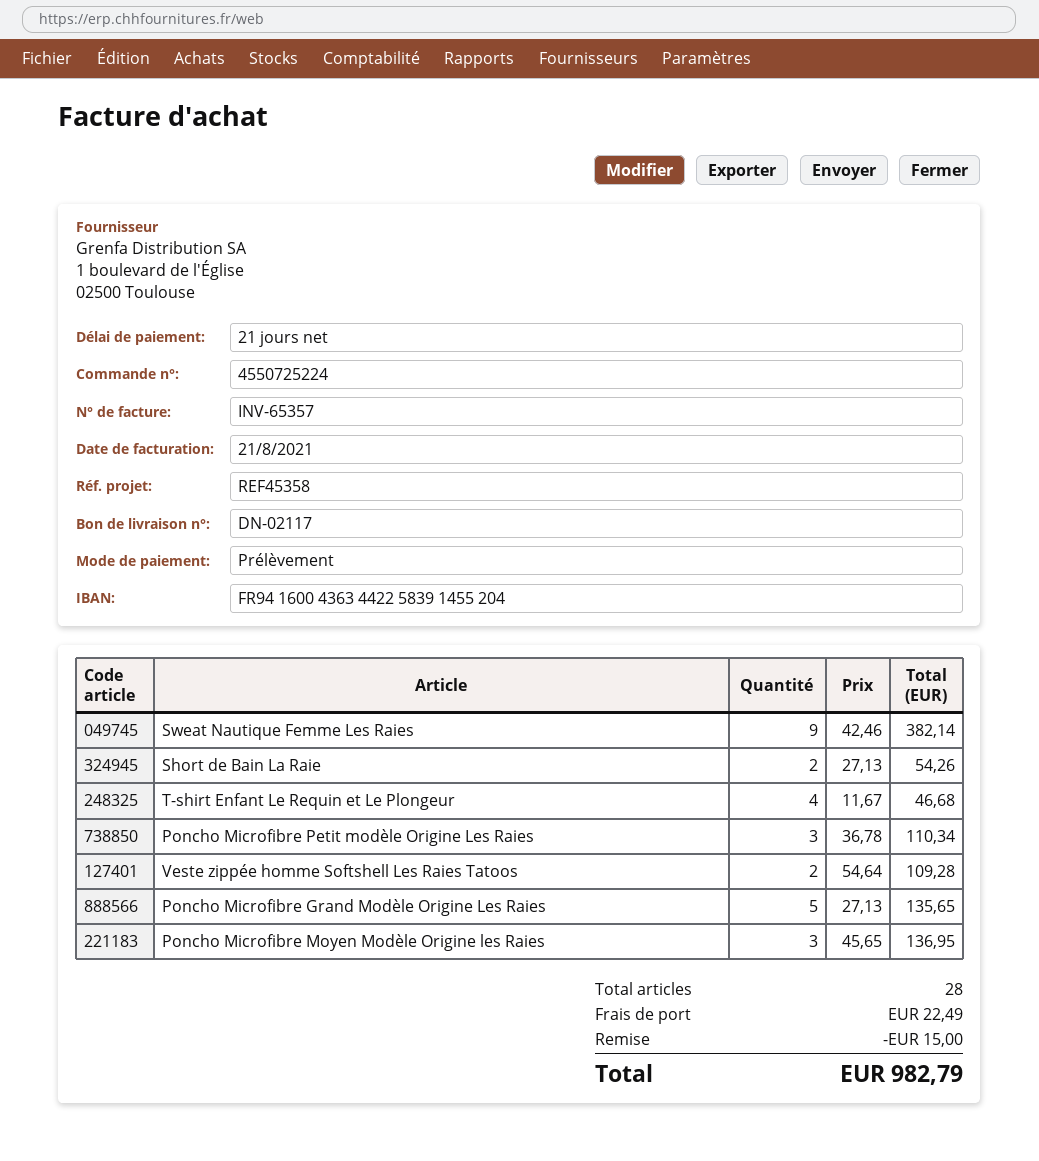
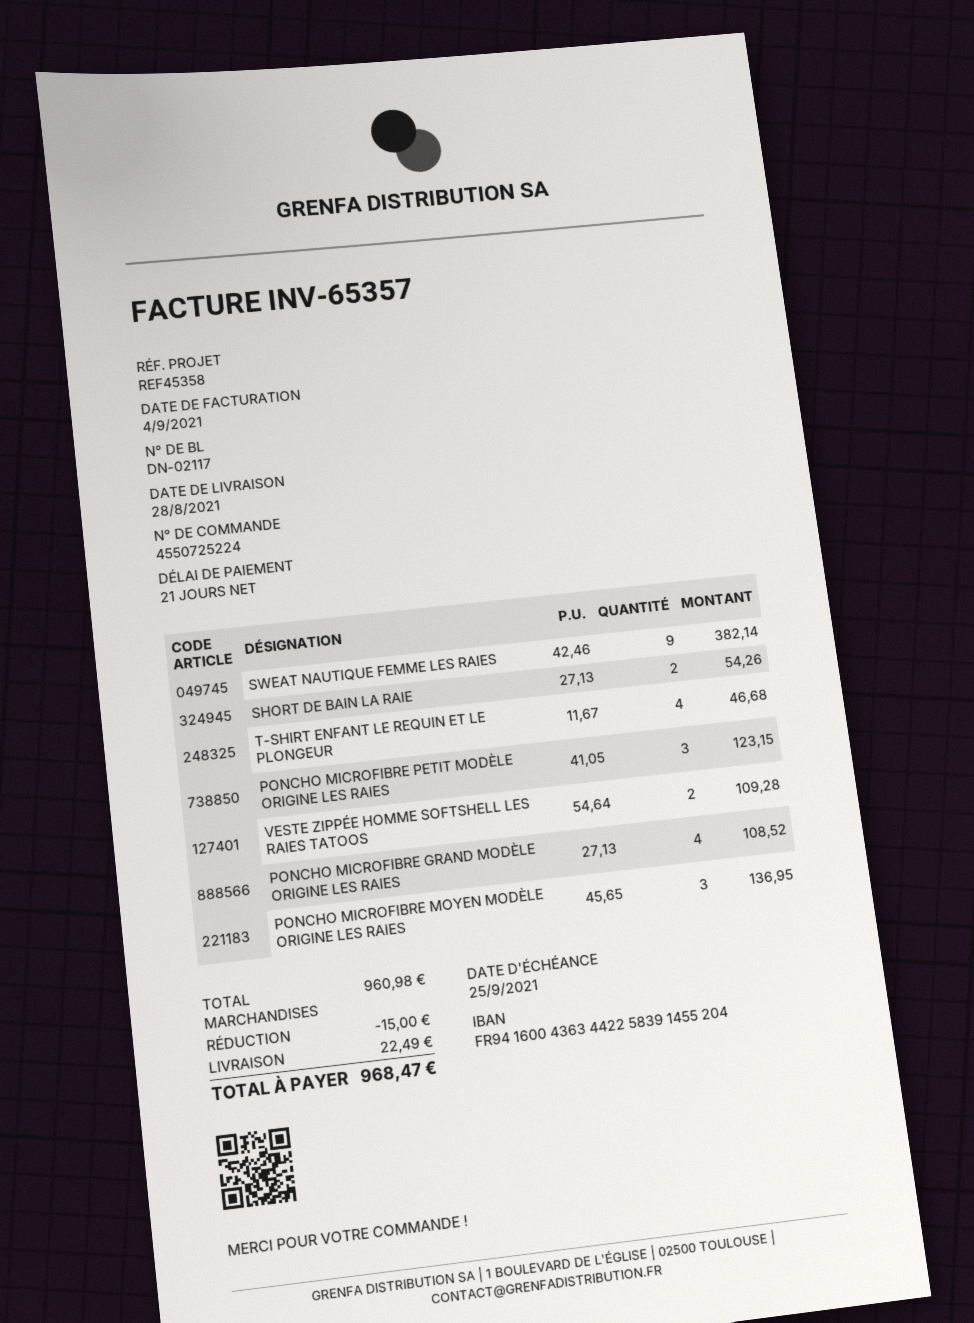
invoice date: 2021-08-21 -> 2021-09-04
Poncho Microfibre Petit modèle Origine Les Raies: 3 x 36.78 = 110.34 -> 3 x 41.05 = 123.15
Poncho Microfibre Grand Modèle Origine Les Raies: 5 x 27.13 = 135.65 -> 4 x 27.13 = 108.52
total: 982.79 -> 968.47

